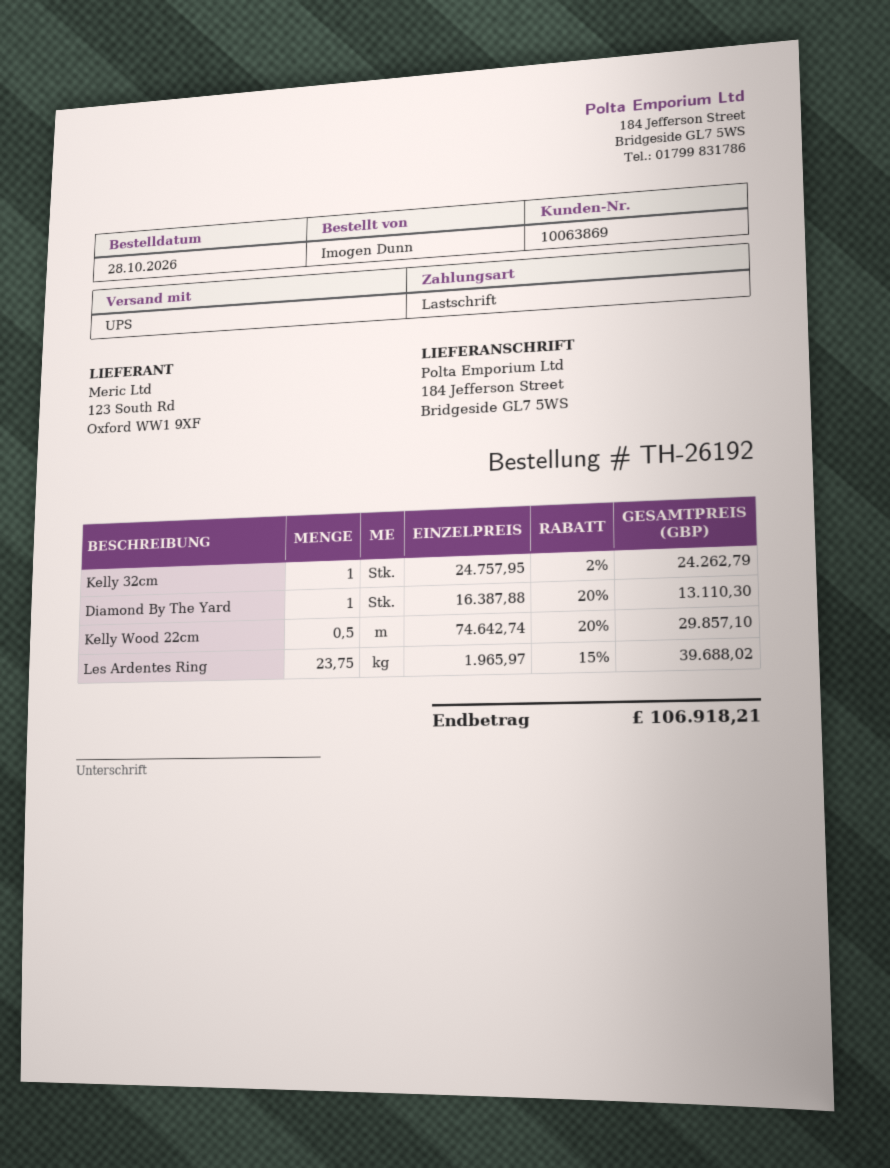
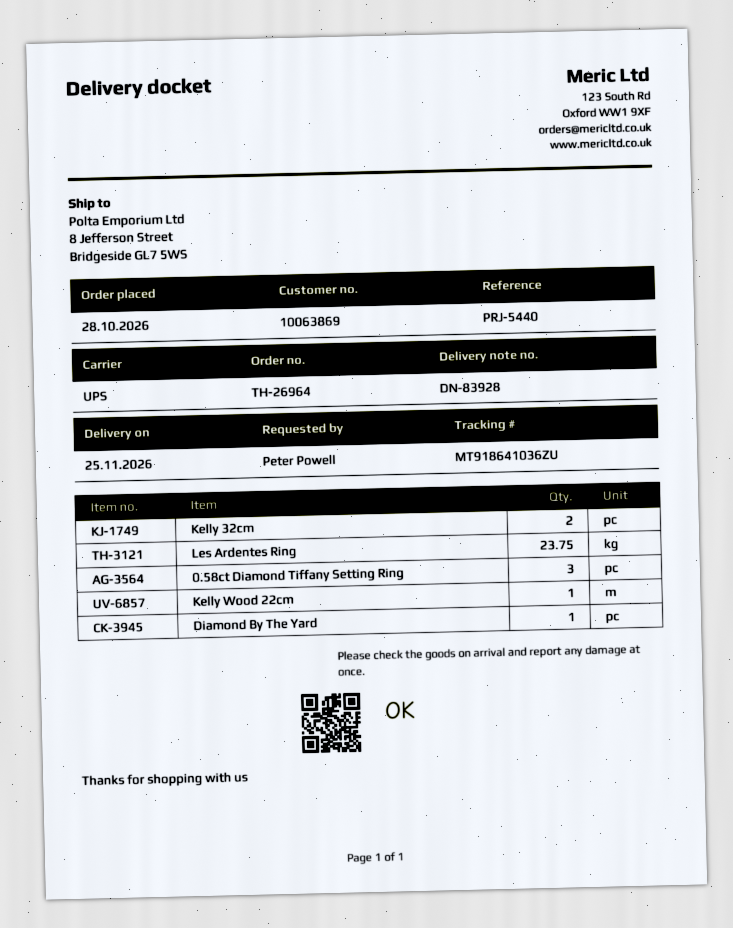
order number: TH-26192 -> TH-26964
ordered by: Imogen Dunn -> Peter Powell
ship to: 184 Jefferson Street, Bridgeside GL7 5WS -> 8 Jefferson Street, Bridgeside GL7 5WS
Kelly 32cm: 1 -> 2
Kelly Wood 22cm: 0.5 -> 1
0.58ct Diamond Tiffany Setting Ring: none -> 3

